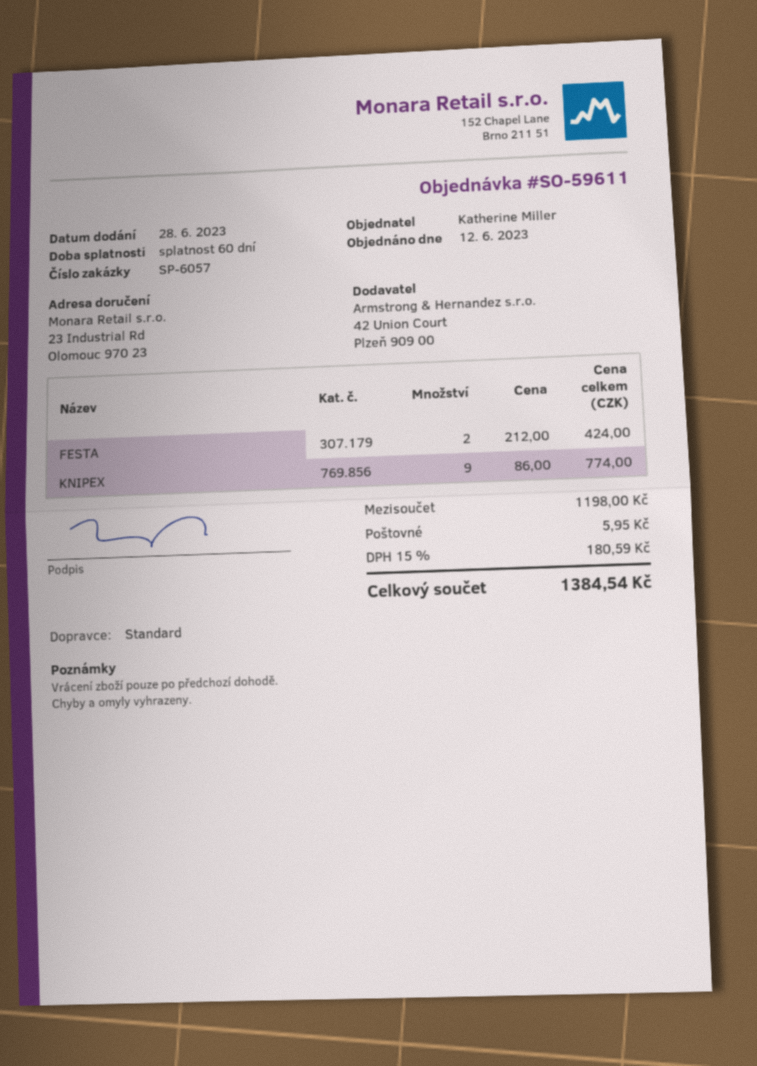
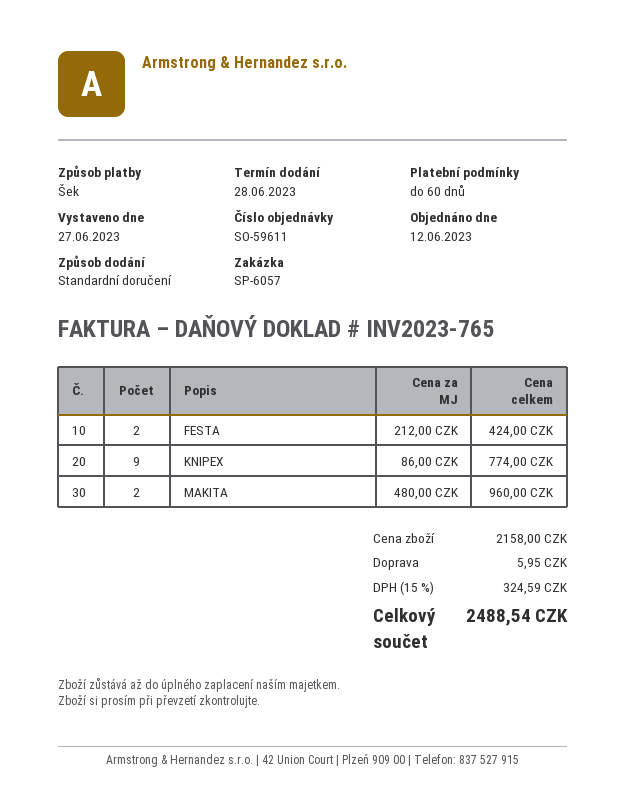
MAKITA: none -> 2 x 480.00 = 960.00
subtotal: 1198.00 -> 2158.00
tax: 15% = 180.59 -> 15% = 324.59
total: 1384.54 -> 2488.54

